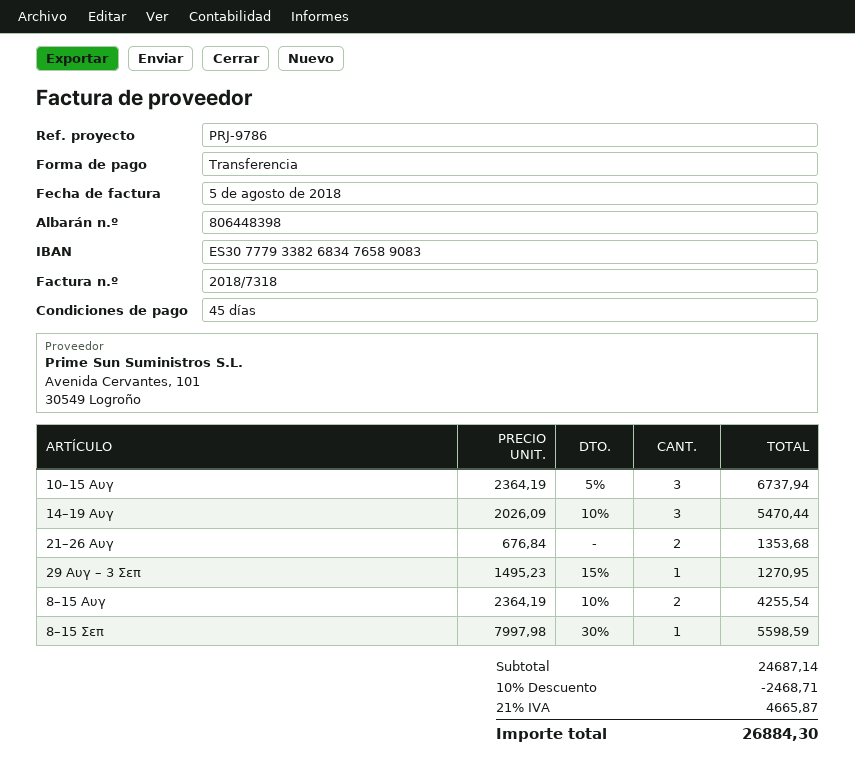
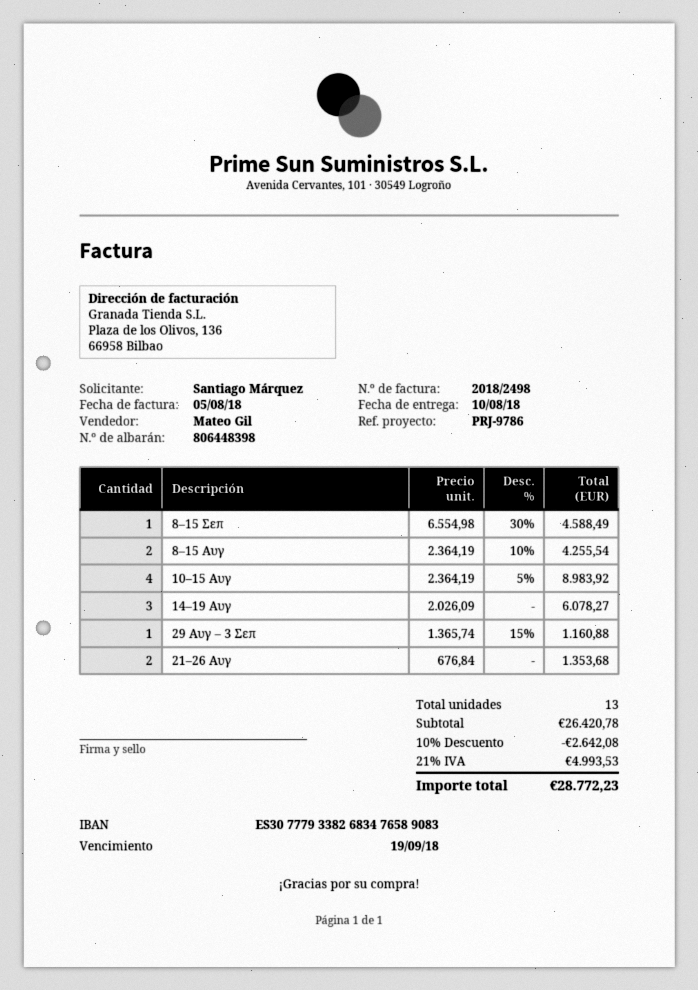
invoice number: 2018/7318 -> 2018/2498
10–15 Αυγ: 3 x 2364.19 - 5% = 6737.94 -> 4 x 2364.19 - 5% = 8983.92
14–19 Αυγ: 3 x 2026.09 - 10% = 5470.44 -> 3 x 2026.09 = 6078.27
29 Αυγ – 3 Σεπ: 1 x 1495.23 - 15% = 1270.95 -> 1 x 1365.74 - 15% = 1160.88
8–15 Σεπ: 1 x 7997.98 - 30% = 5598.59 -> 1 x 6554.98 - 30% = 4588.49
subtotal: 24687.14 -> 26420.78
discount: 10% = 2468.71 -> 10% = 2642.08
tax: 21% = 4665.87 -> 21% = 4993.53
total: 26884.30 -> 28772.23

